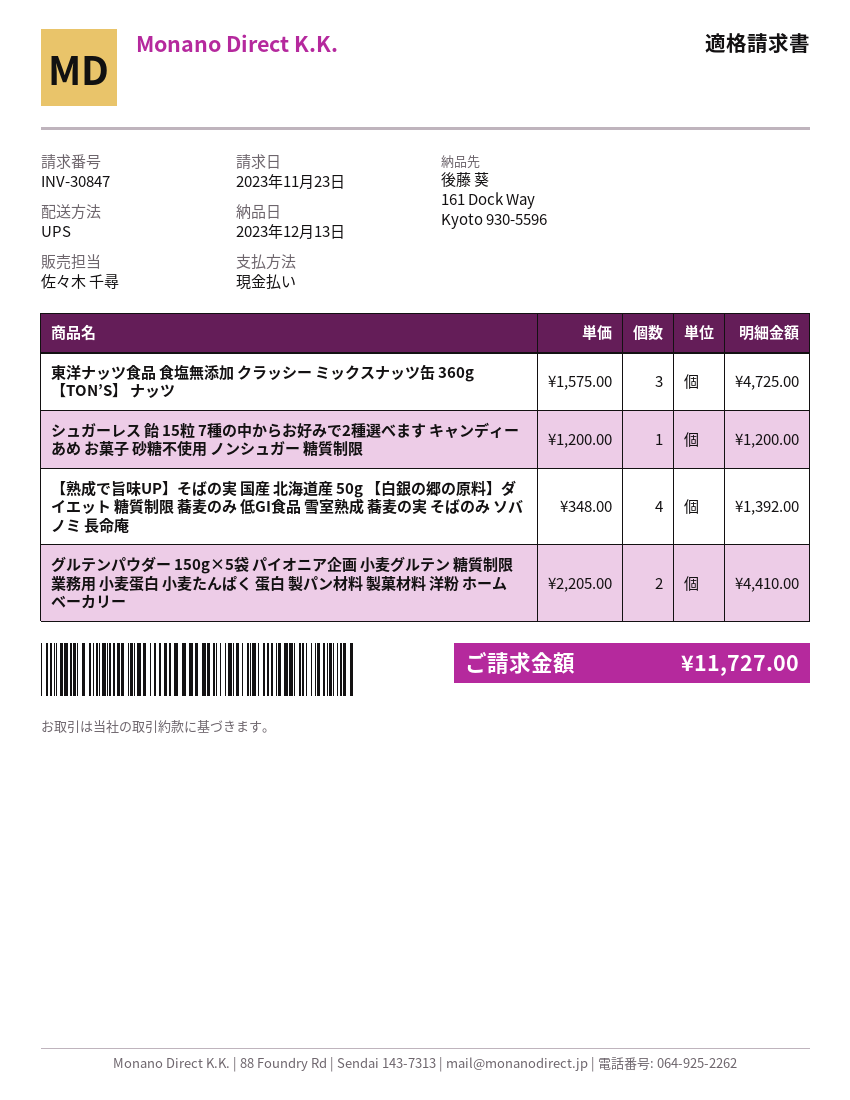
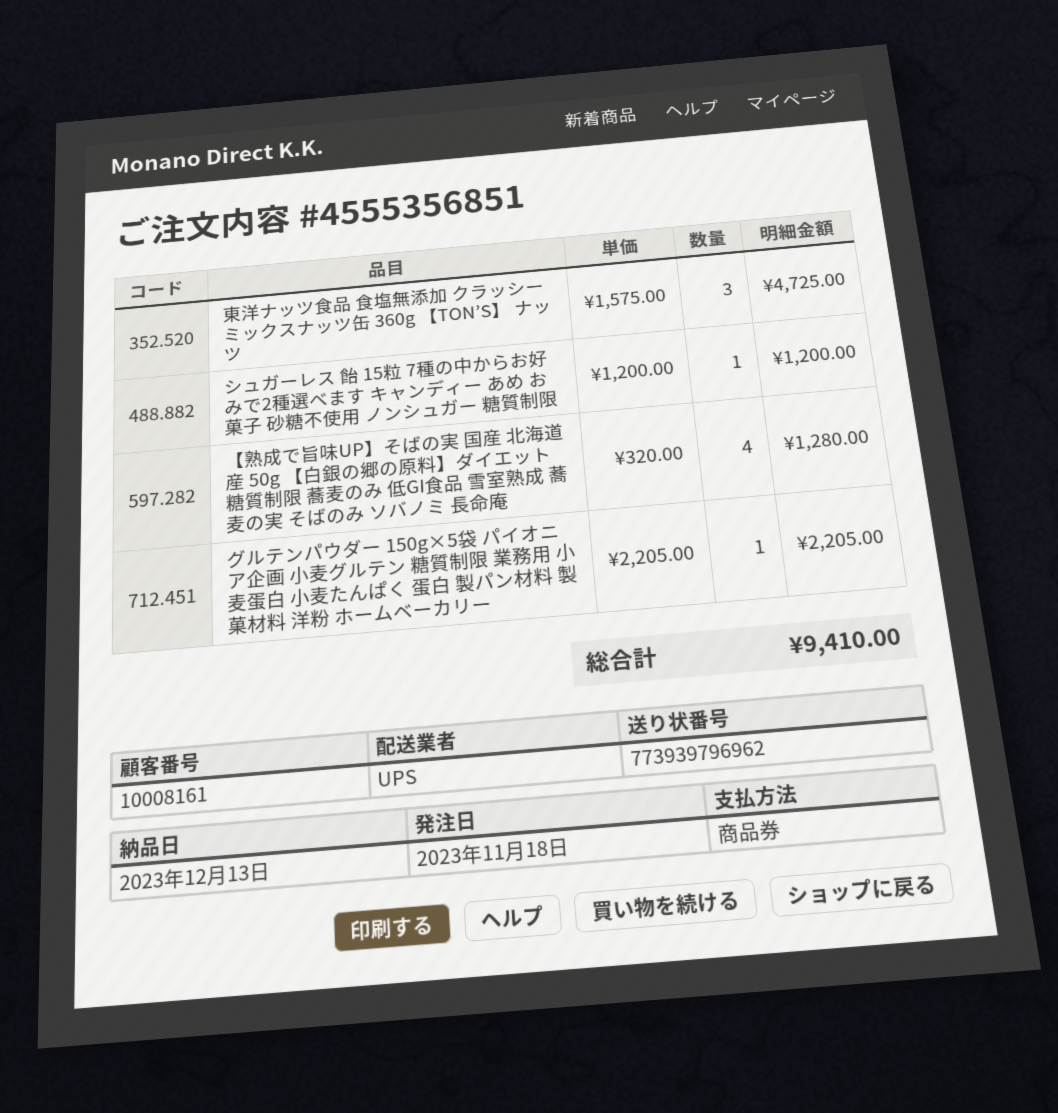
payment method: cash -> gift card
【熟成で旨味UP】そばの実 国産 北海道産 50g 【白銀の郷の原料】ダイエット 糖質制限 蕎麦のみ 低GI食品 雪室熟成 蕎麦の実 そばのみ ソバノミ 長命庵: 4 x 348.00 = 1392.00 -> 4 x 320.00 = 1280.00
グルテンパウダー 150g×5袋 パイオニア企画 小麦グルテン 糖質制限 業務用 小麦蛋白 小麦たんぱく 蛋白 製パン材料 製菓材料 洋粉 ホームベーカリー: 2 x 2205.00 = 4410.00 -> 1 x 2205.00 = 2205.00
total: 11727.00 -> 9410.00

